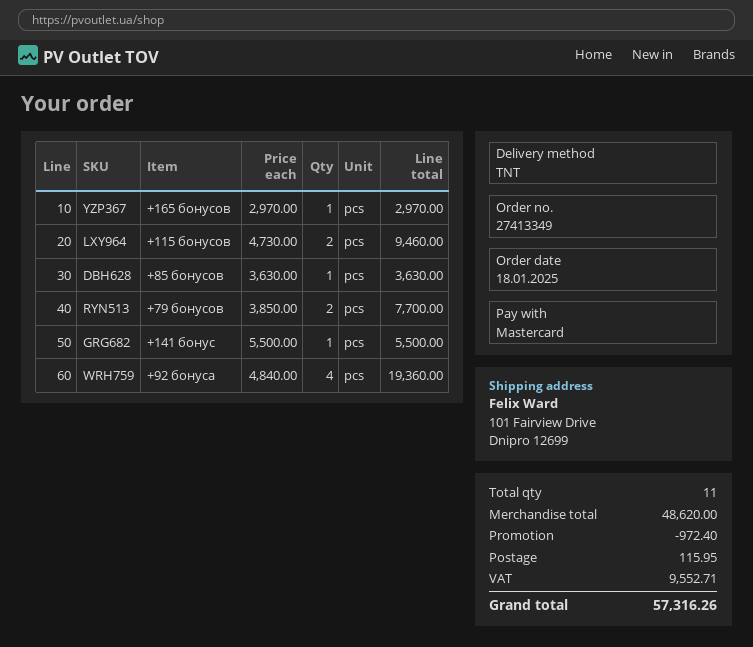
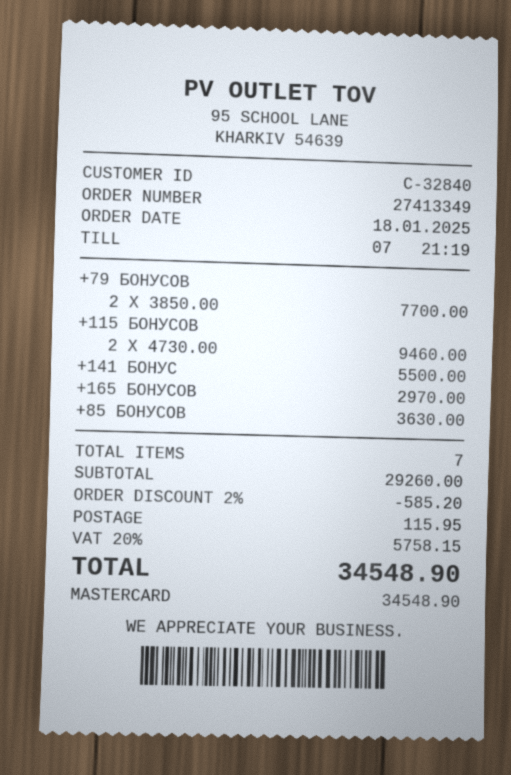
+92 бонуса: 4 x 4840.00 = 19360.00 -> none
total quantity: 11 -> 7
subtotal: 48620.00 -> 29260.00
discount: 972.40 -> 585.20
tax: 9552.71 -> 5758.15
total: 57316.26 -> 34548.90

